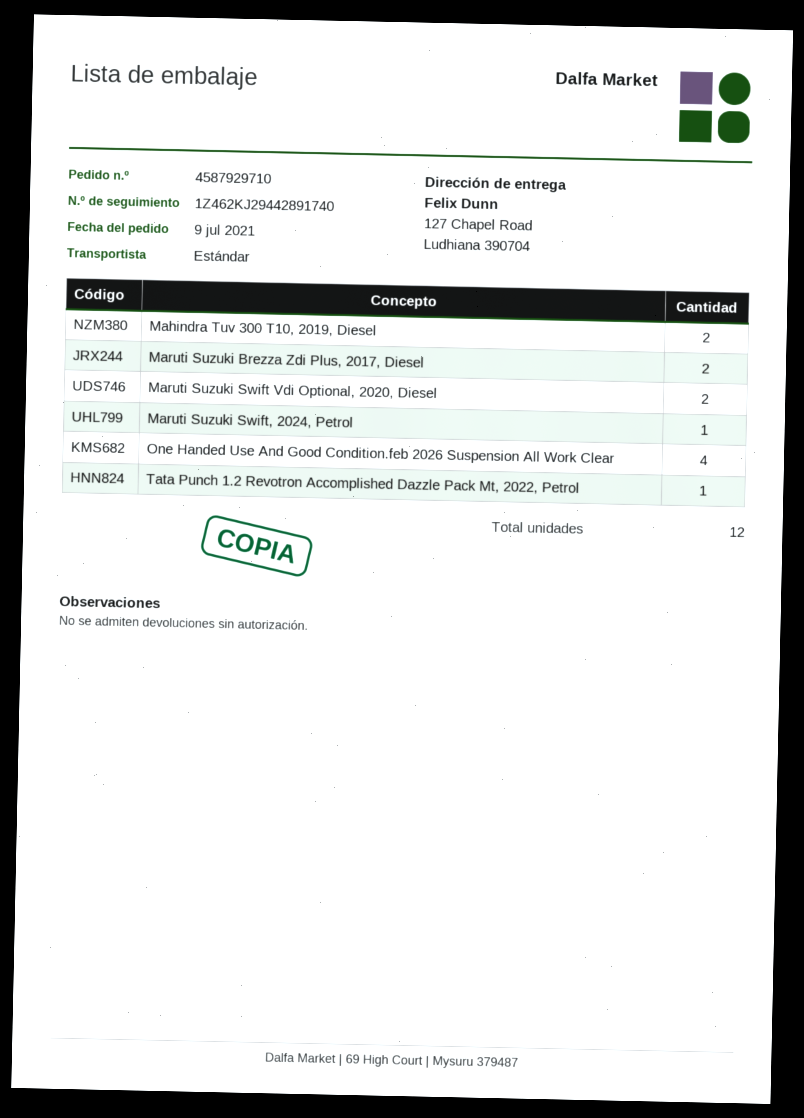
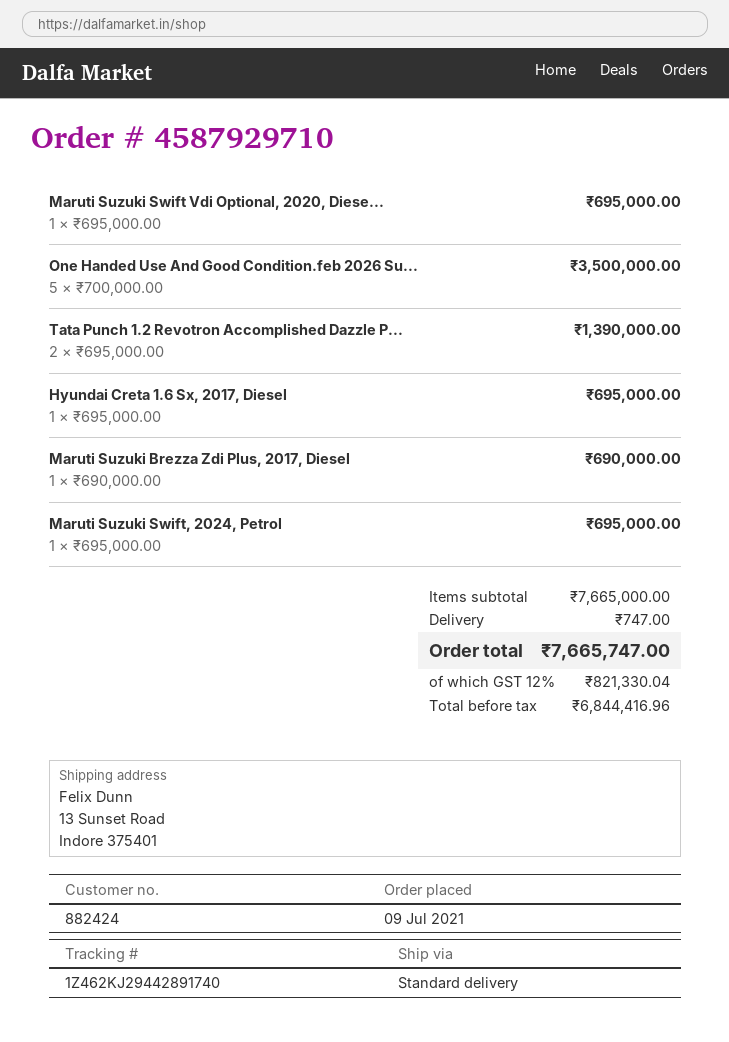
ship to: 127 Chapel Road, Ludhiana 390704 -> 13 Sunset Road, Indore 375401
Mahindra Tuv 300 T10, 2019, Diesel: 2 -> none
Maruti Suzuki Brezza Zdi Plus, 2017, Diesel: 2 -> 1
Maruti Suzuki Swift Vdi Optional, 2020, Diesel: 2 -> 1
One Handed Use And Good Condition.feb 2026 Suspension All Work Clear: 4 -> 5
Tata Punch 1.2 Revotron Accomplished Dazzle Pack Mt, 2022, Petrol: 1 -> 2
Hyundai Creta 1.6 Sx, 2017, Diesel: none -> 1

